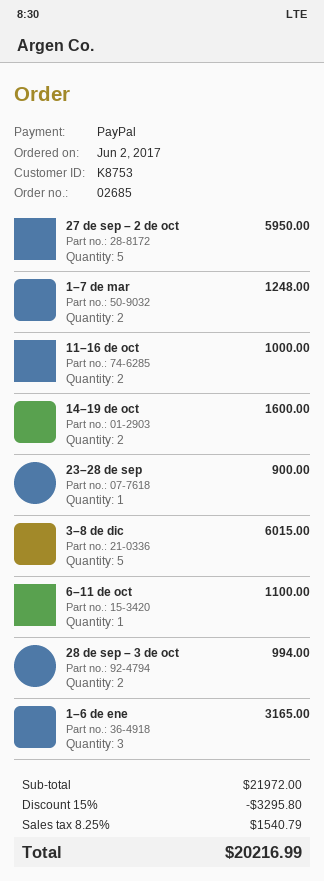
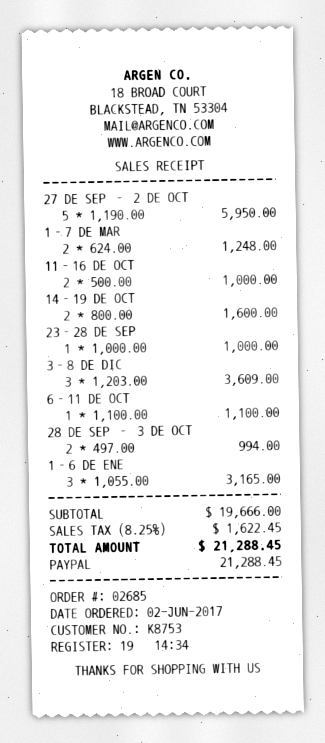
23–28 de sep: 1 for 900.00 -> 1 for 1000.00
3–8 de dic: 5 for 6015.00 -> 3 for 3609.00
subtotal: 21972.00 -> 19666.00
discount: 15% = 3295.80 -> none
tax: 8.25% = 1540.79 -> 8.25% = 1622.45
total: 20216.99 -> 21288.45

